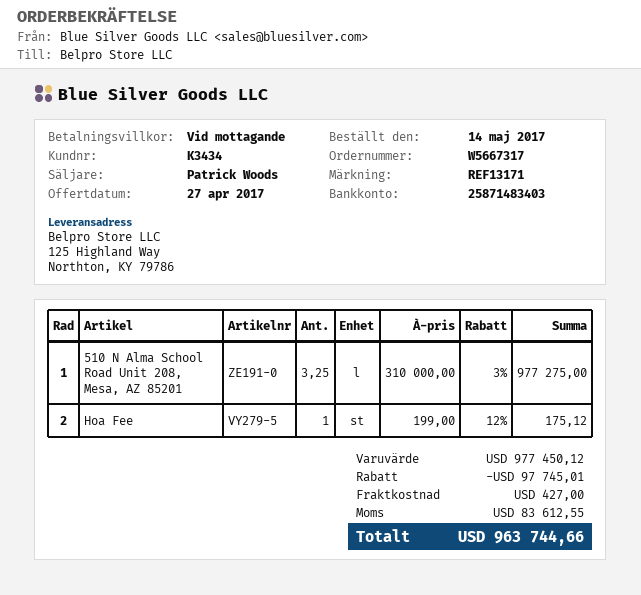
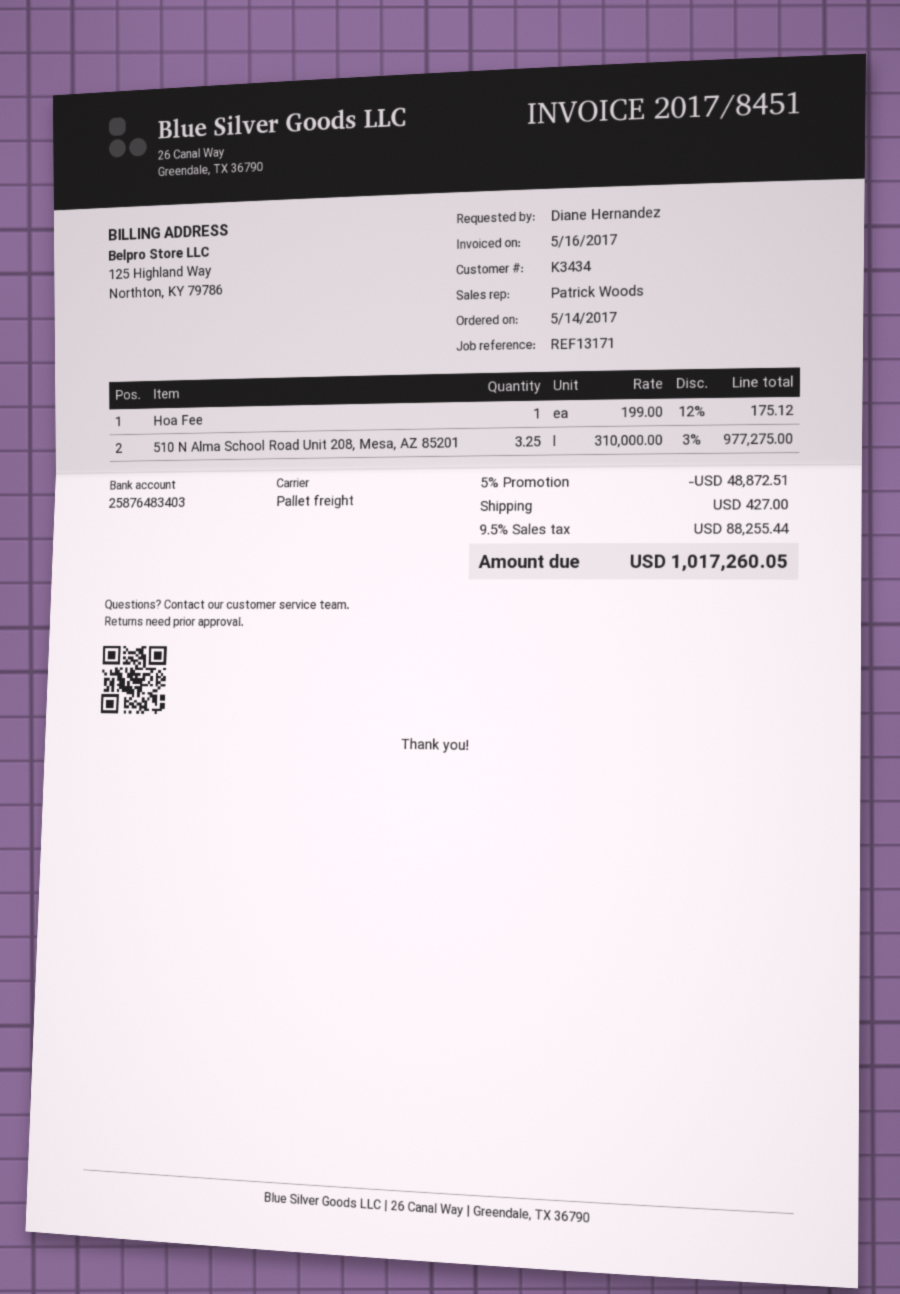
bank account: 25871483403 -> 25876483403
discount: 97745.01 -> 48872.51
tax: 83612.55 -> 88255.44
total: 963744.66 -> 1017260.05

